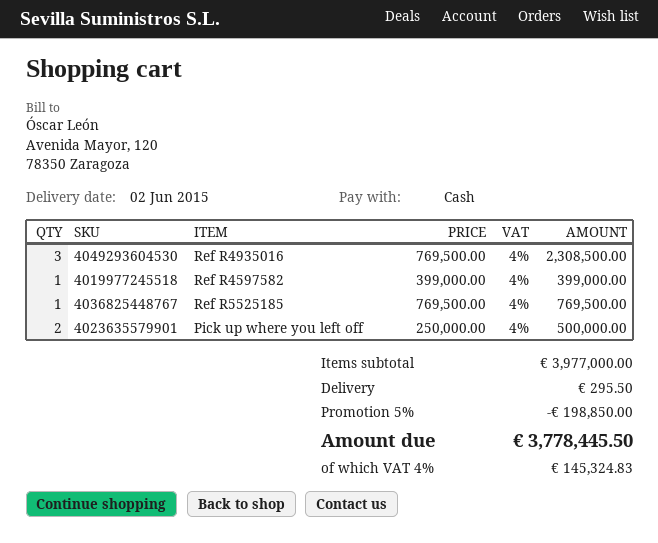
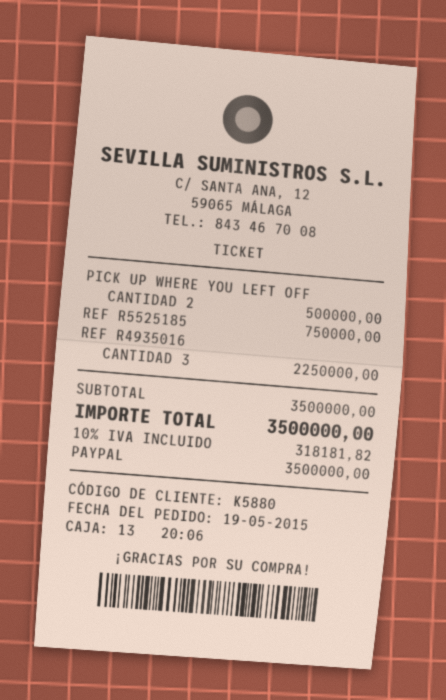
payment method: cash -> PayPal
Ref R4935016: 3 for 2308500.00 -> 3 for 2250000.00
Ref R4597582: 1 for 399000.00 -> none
Ref R5525185: 1 for 769500.00 -> 1 for 750000.00
subtotal: 3977000.00 -> 3500000.00
discount: 5% = 198850.00 -> none
shipping: 295.50 -> none
tax: 4% = 145324.83 -> 10% = 318181.82
total: 3778445.50 -> 3500000.00

